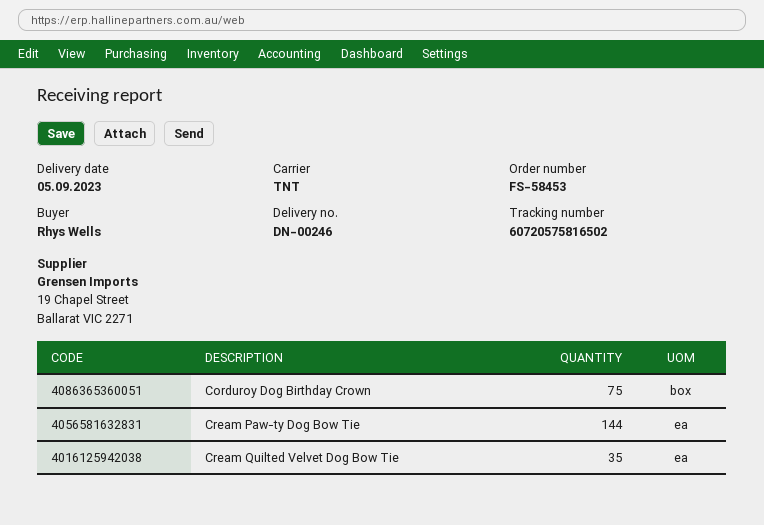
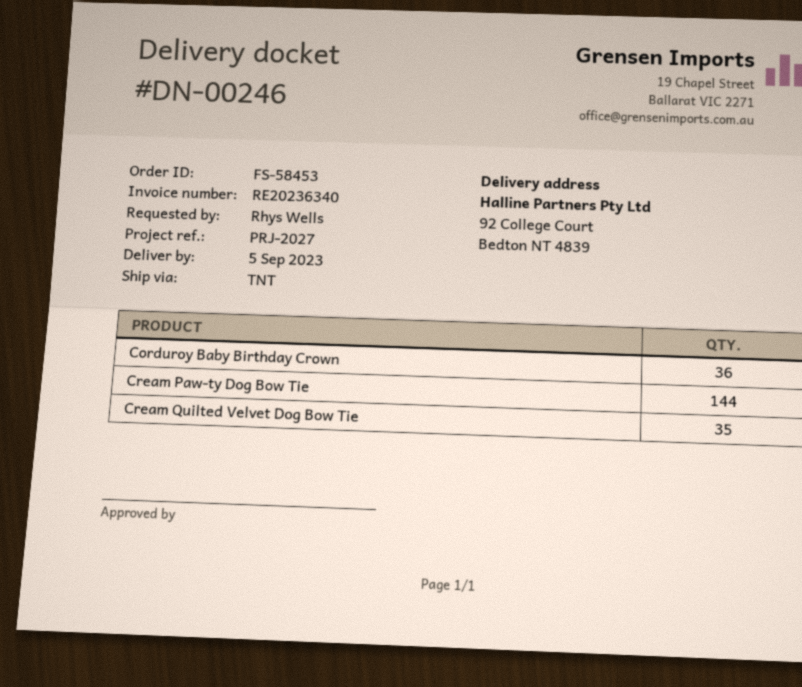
Corduroy Dog Birthday Crown: 75 -> none
Corduroy Baby Birthday Crown: none -> 36

